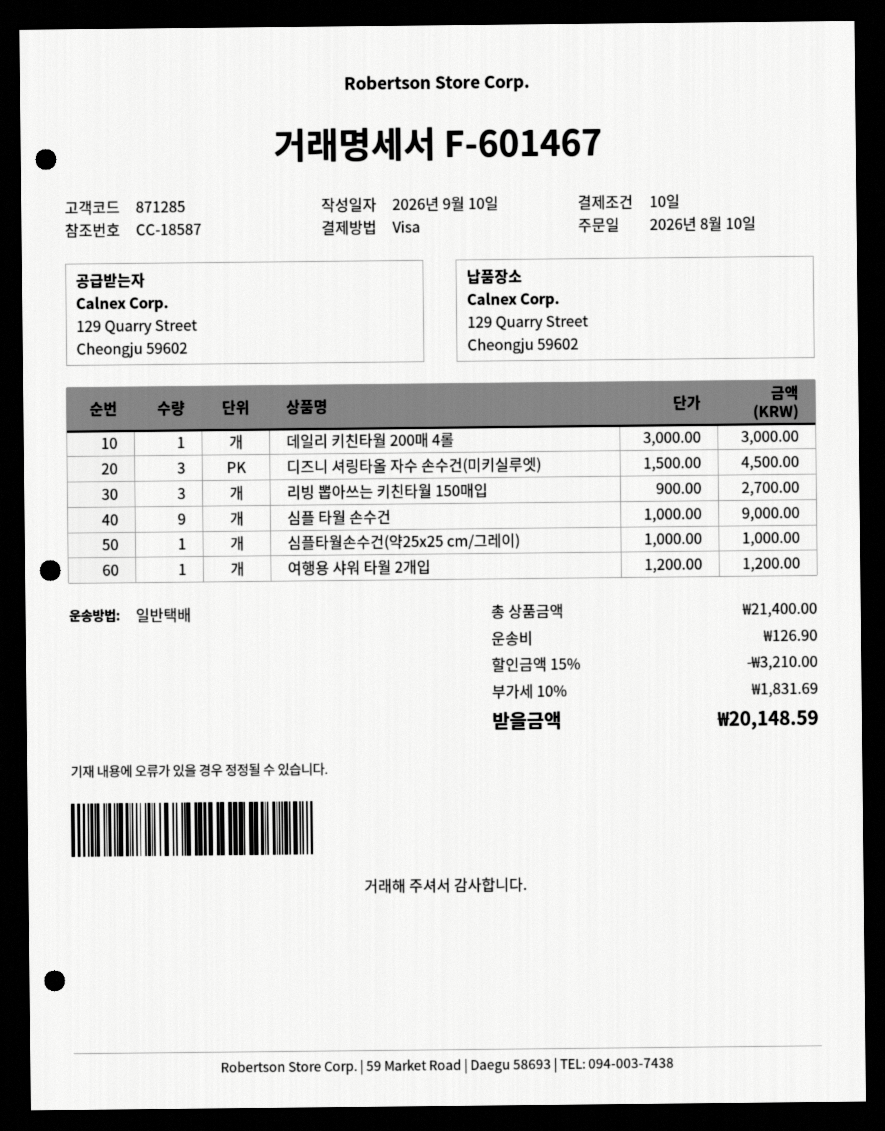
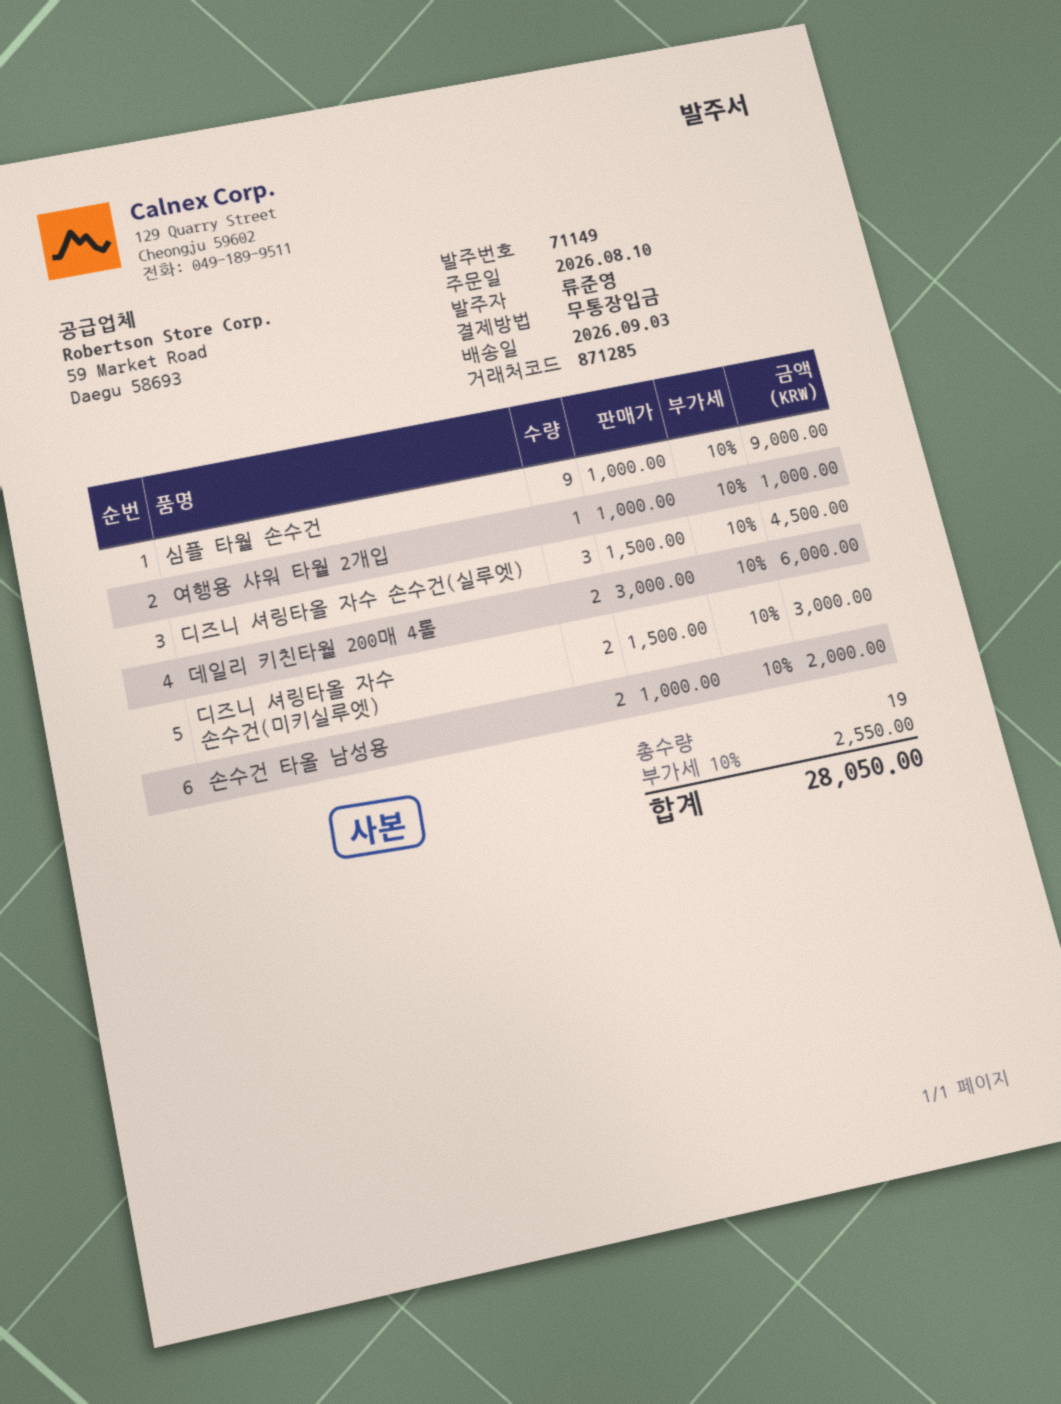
payment method: Visa -> bank transfer
데일리 키친타월 200매 4롤: 1 x 3000.00 = 3000.00 -> 2 x 3000.00 = 6000.00
디즈니 셔링타올 자수 손수건(미키실루엣): 3 x 1500.00 = 4500.00 -> 2 x 1500.00 = 3000.00
리빙 뽑아쓰는 키친타월 150매입: 3 x 900.00 = 2700.00 -> none
심플타월손수건(약25x25 cm/그레이): 1 x 1000.00 = 1000.00 -> none
여행용 샤워 타월 2개입: 1 x 1200.00 = 1200.00 -> 1 x 1000.00 = 1000.00
디즈니 셔링타올 자수 손수건(실루엣): none -> 3 x 1500.00 = 4500.00
손수건 타올 남성용: none -> 2 x 1000.00 = 2000.00
discount: 15% = 3210.00 -> none
shipping: 126.90 -> none
tax: 10% = 1831.69 -> 10% = 2550.00
total: 20148.59 -> 28050.00

